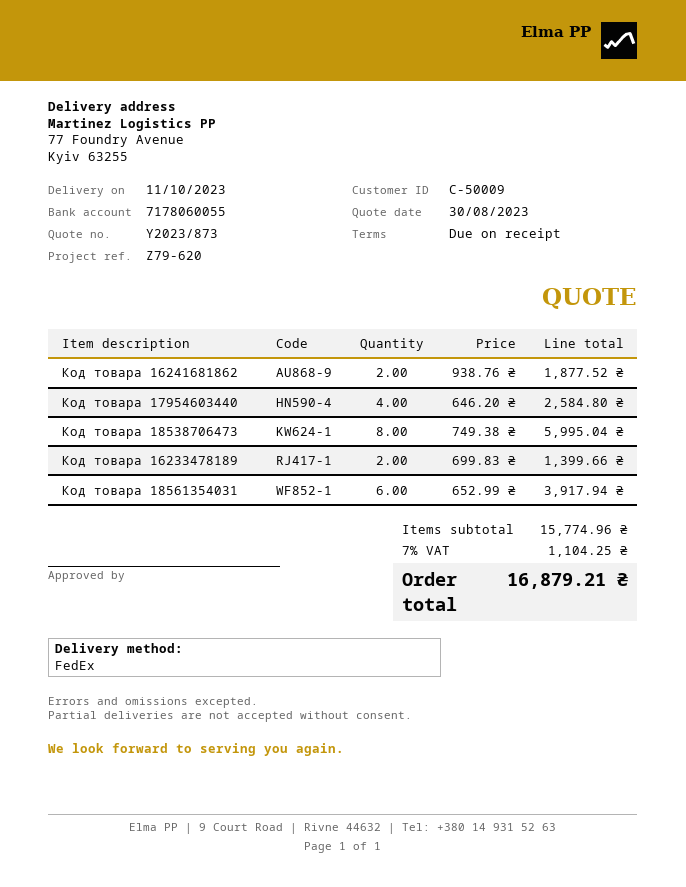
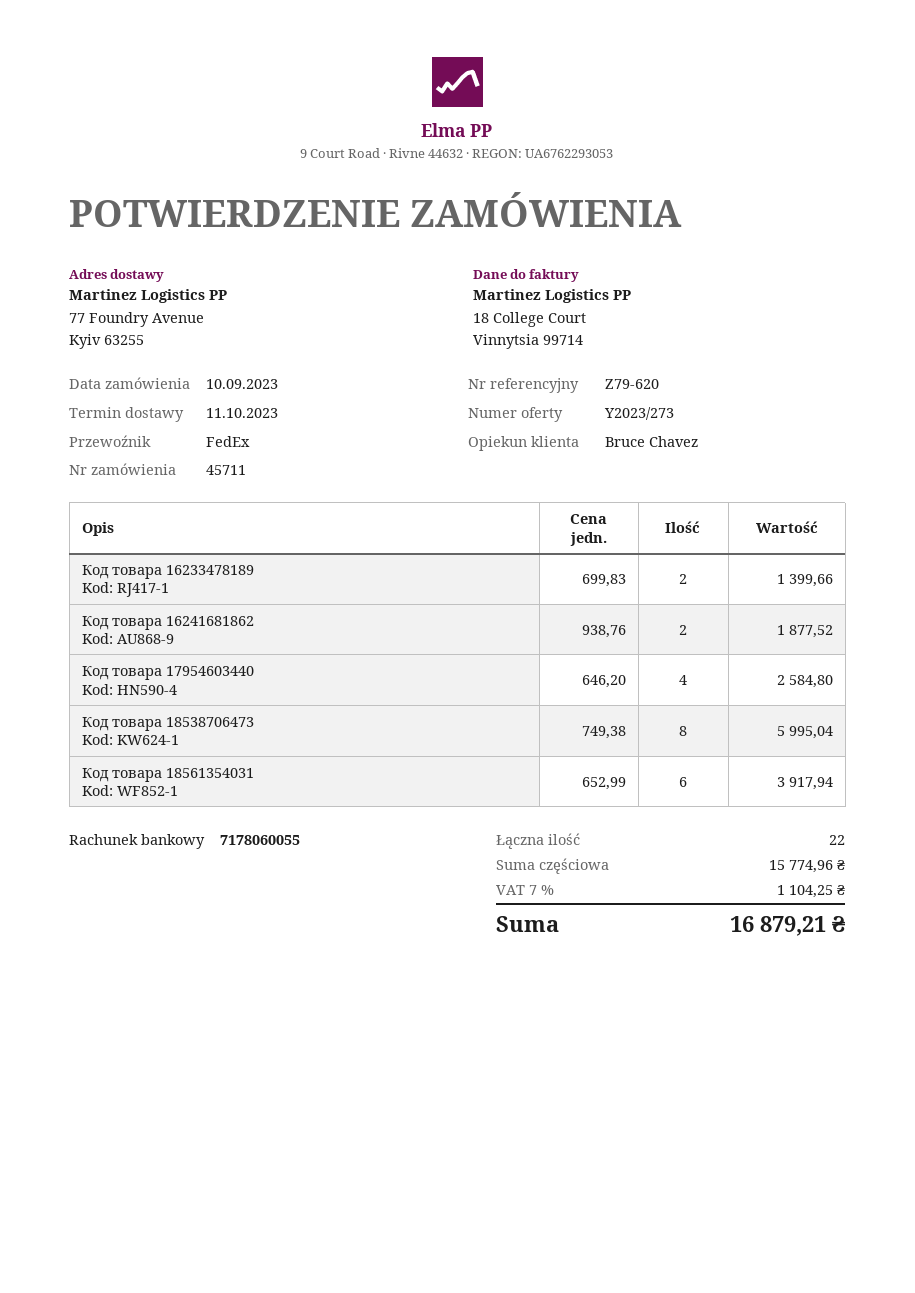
quote number: Y2023/873 -> Y2023/273

